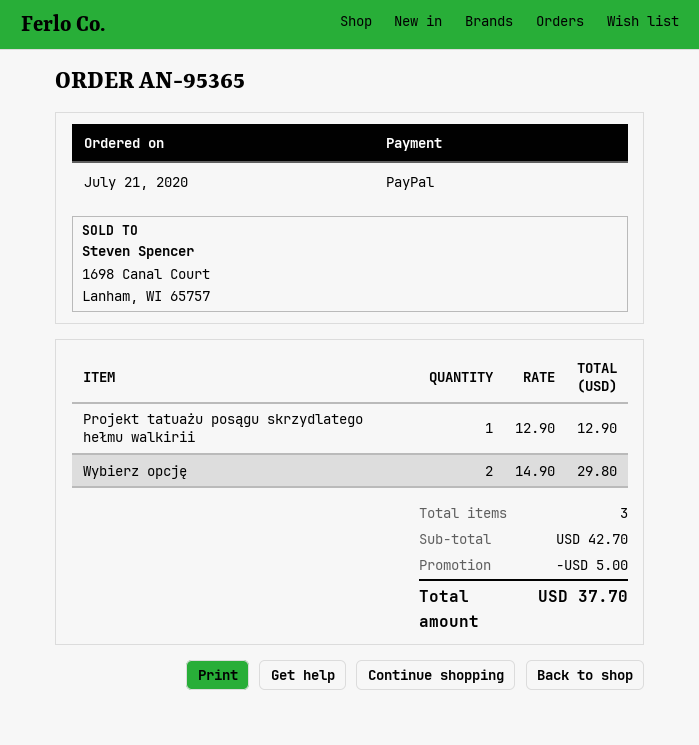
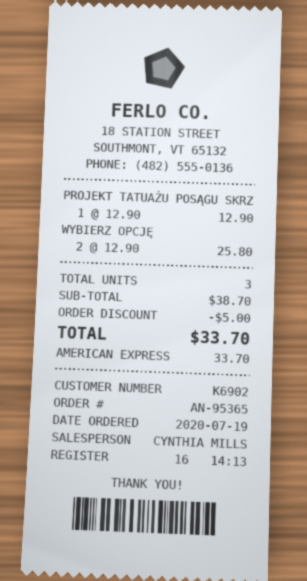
order date: 2020-07-21 -> 2020-07-19
payment method: PayPal -> American Express
Wybierz opcję: 2 x 14.90 = 29.80 -> 2 x 12.90 = 25.80
subtotal: 42.70 -> 38.70
total: 37.70 -> 33.70

